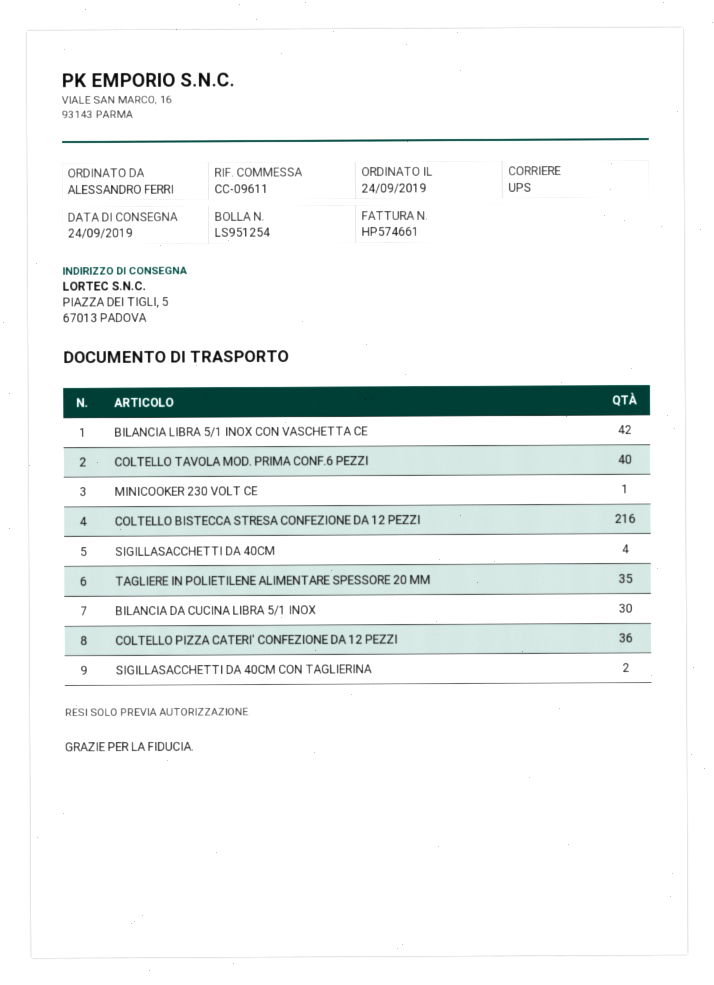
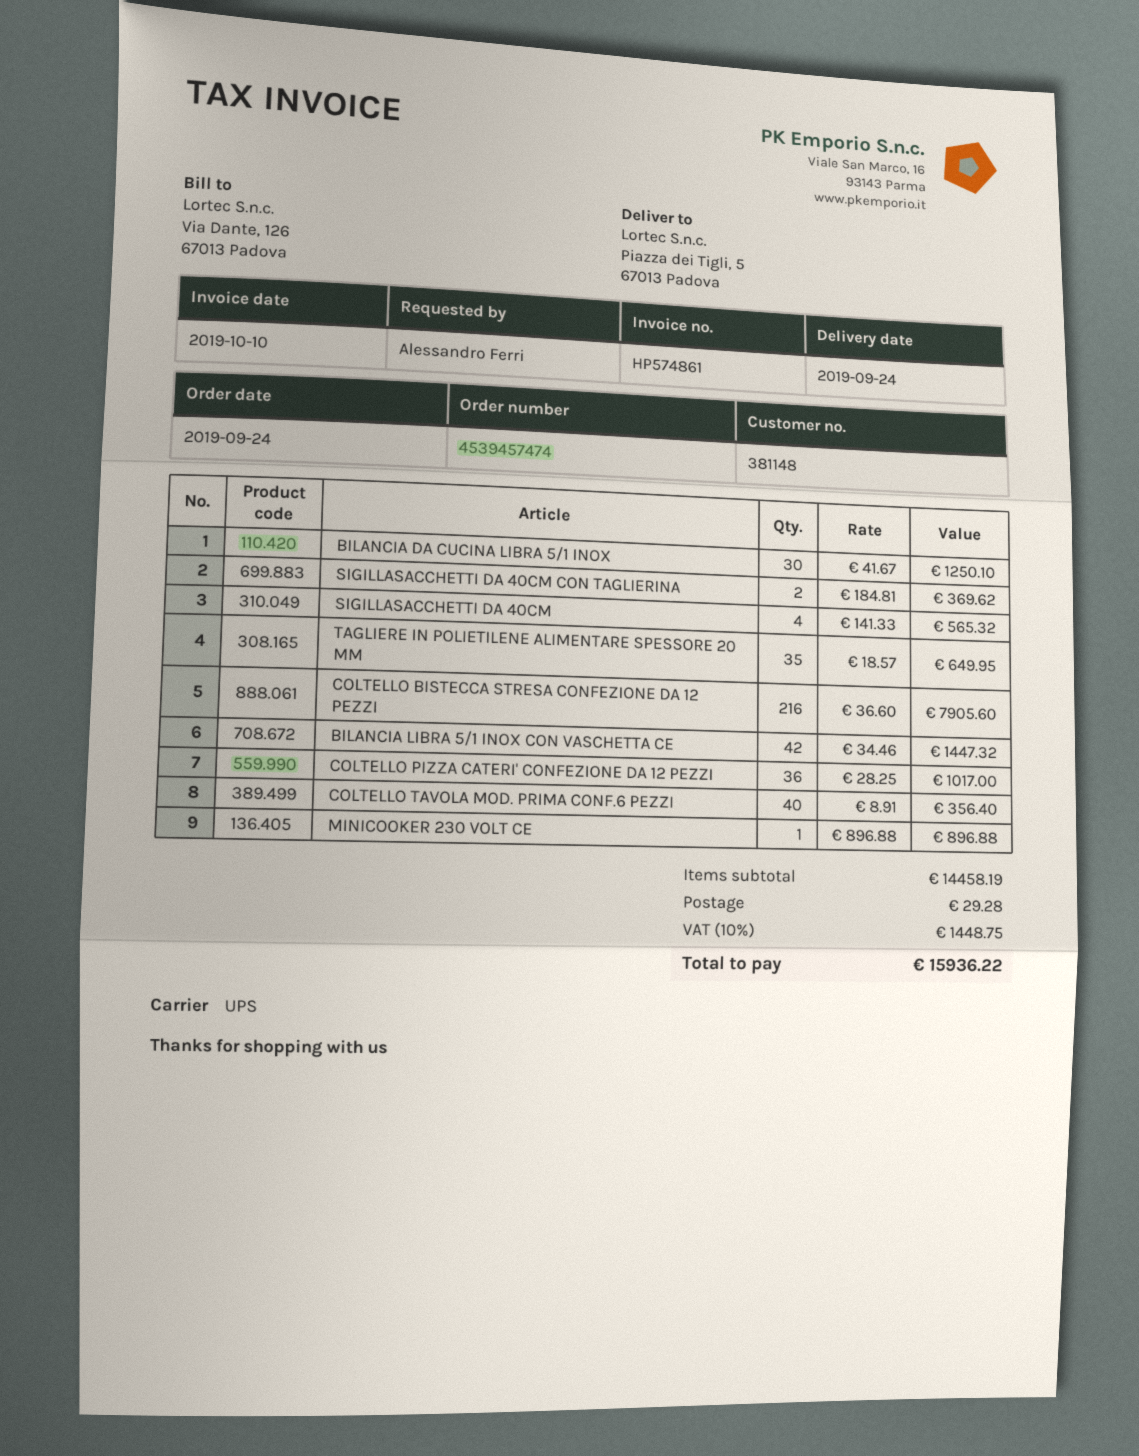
invoice number: HP574661 -> HP574861

